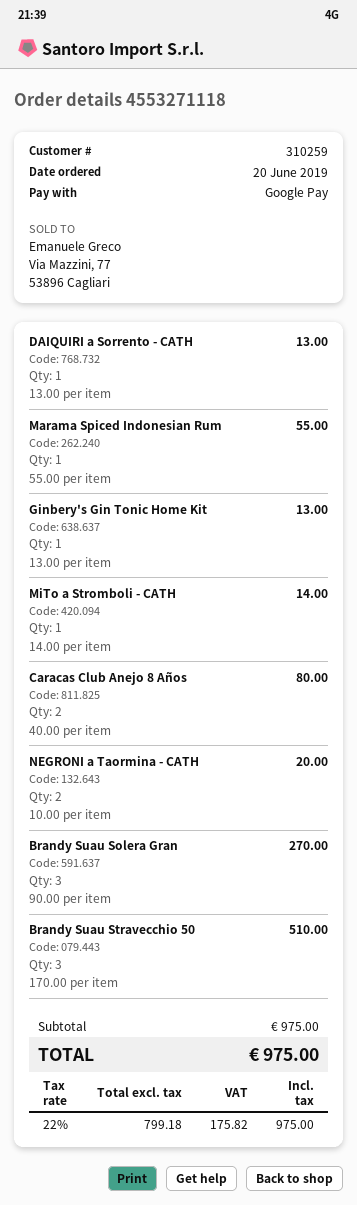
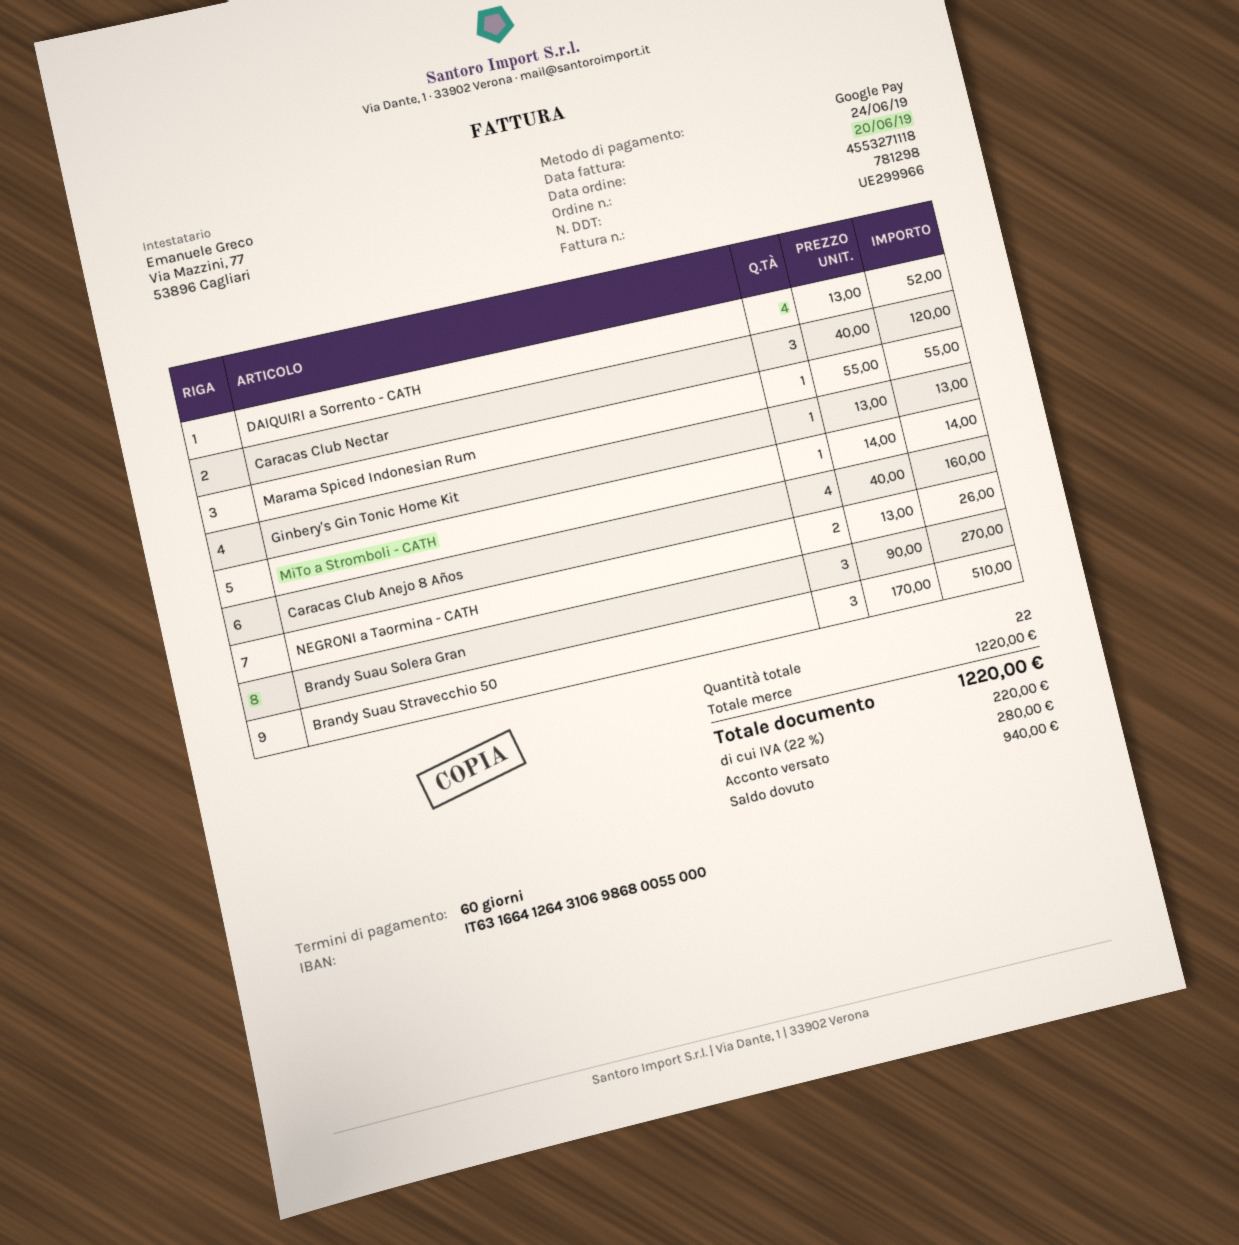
DAIQUIRI a Sorrento - CATH: 1 x 13.00 = 13.00 -> 4 x 13.00 = 52.00
Caracas Club Anejo 8 Años: 2 x 40.00 = 80.00 -> 4 x 40.00 = 160.00
NEGRONI a Taormina - CATH: 2 x 10.00 = 20.00 -> 2 x 13.00 = 26.00
Caracas Club Nectar: none -> 3 x 40.00 = 120.00
subtotal: 975.00 -> 1220.00
tax: 22% = 175.82 -> 22% = 220.00
total: 975.00 -> 1220.00

